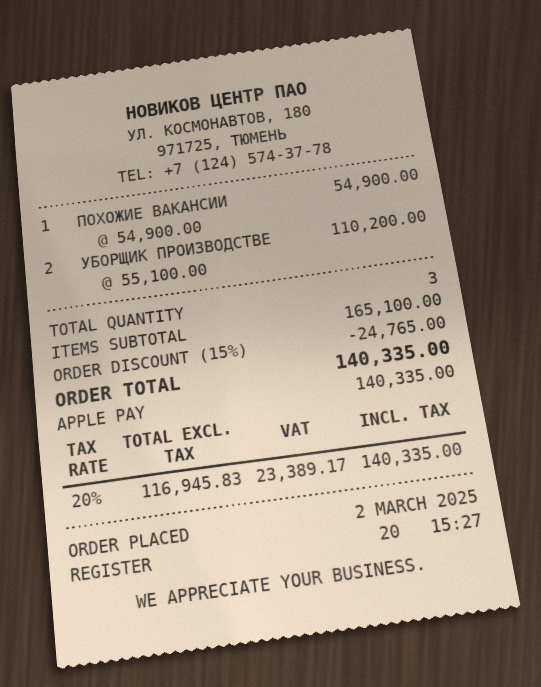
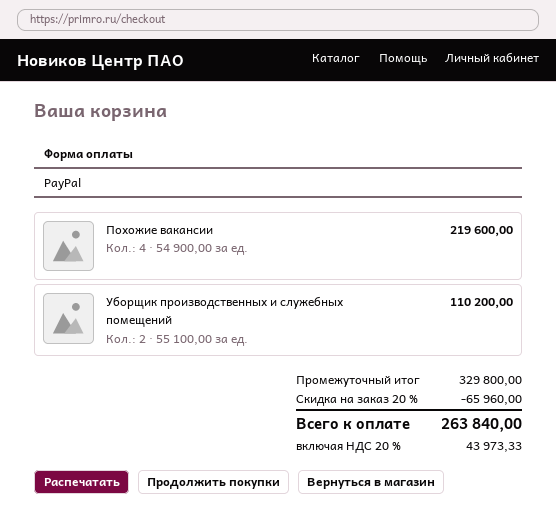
payment method: Apple Pay -> PayPal
ПОХОЖИЕ ВАКАНСИИ: 1 x 54900.00 = 54900.00 -> 4 x 54900.00 = 219600.00
subtotal: 165100.00 -> 329800.00
discount: 15% = 24765.00 -> 20% = 65960.00
tax: 20% = 23389.17 -> 20% = 43973.33
total: 140335.00 -> 263840.00

